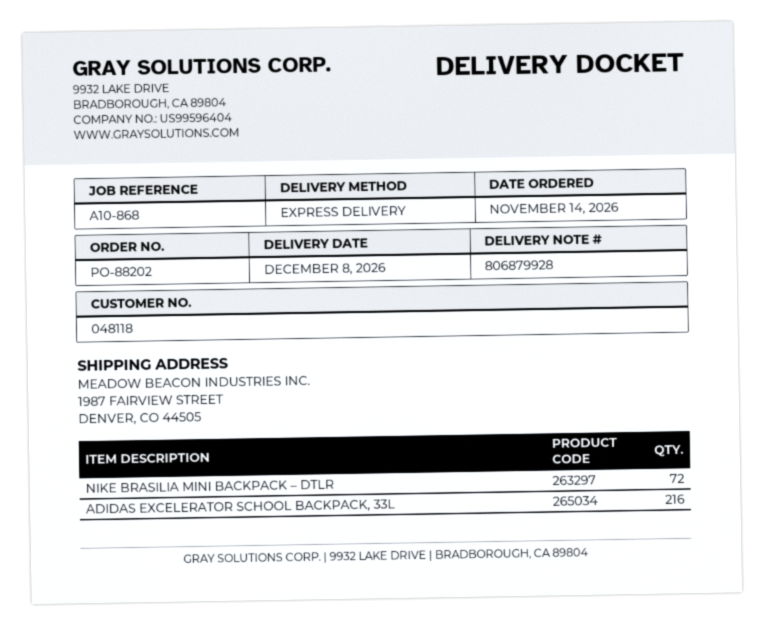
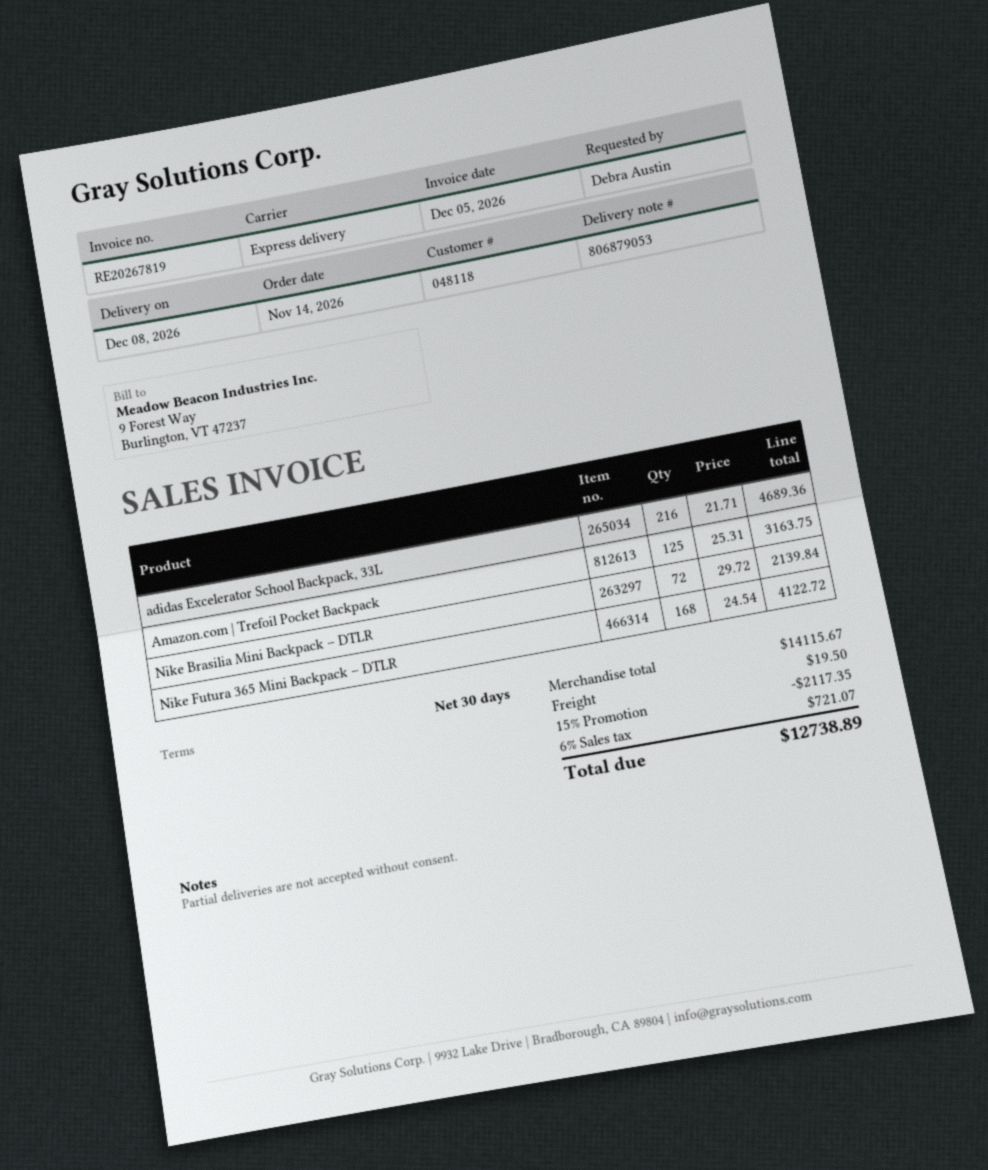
delivery note number: 806879928 -> 806879053
Amazon.com | Trefoil Pocket Backpack: none -> 125
Nike Futura 365 Mini Backpack – DTLR: none -> 168

